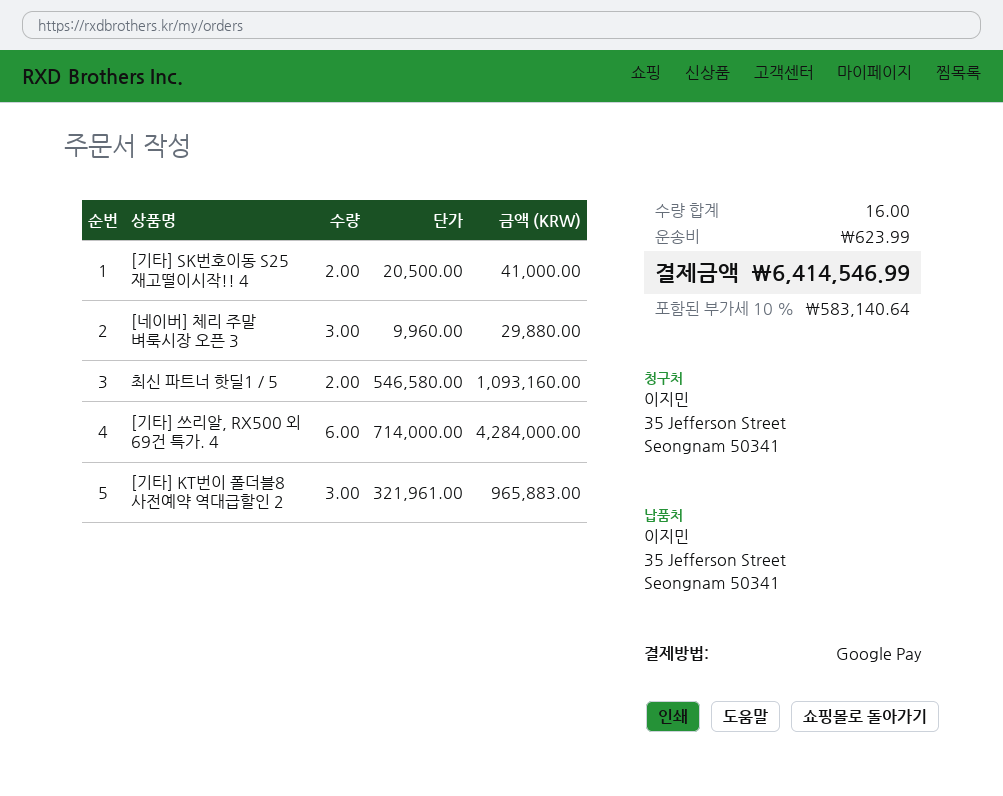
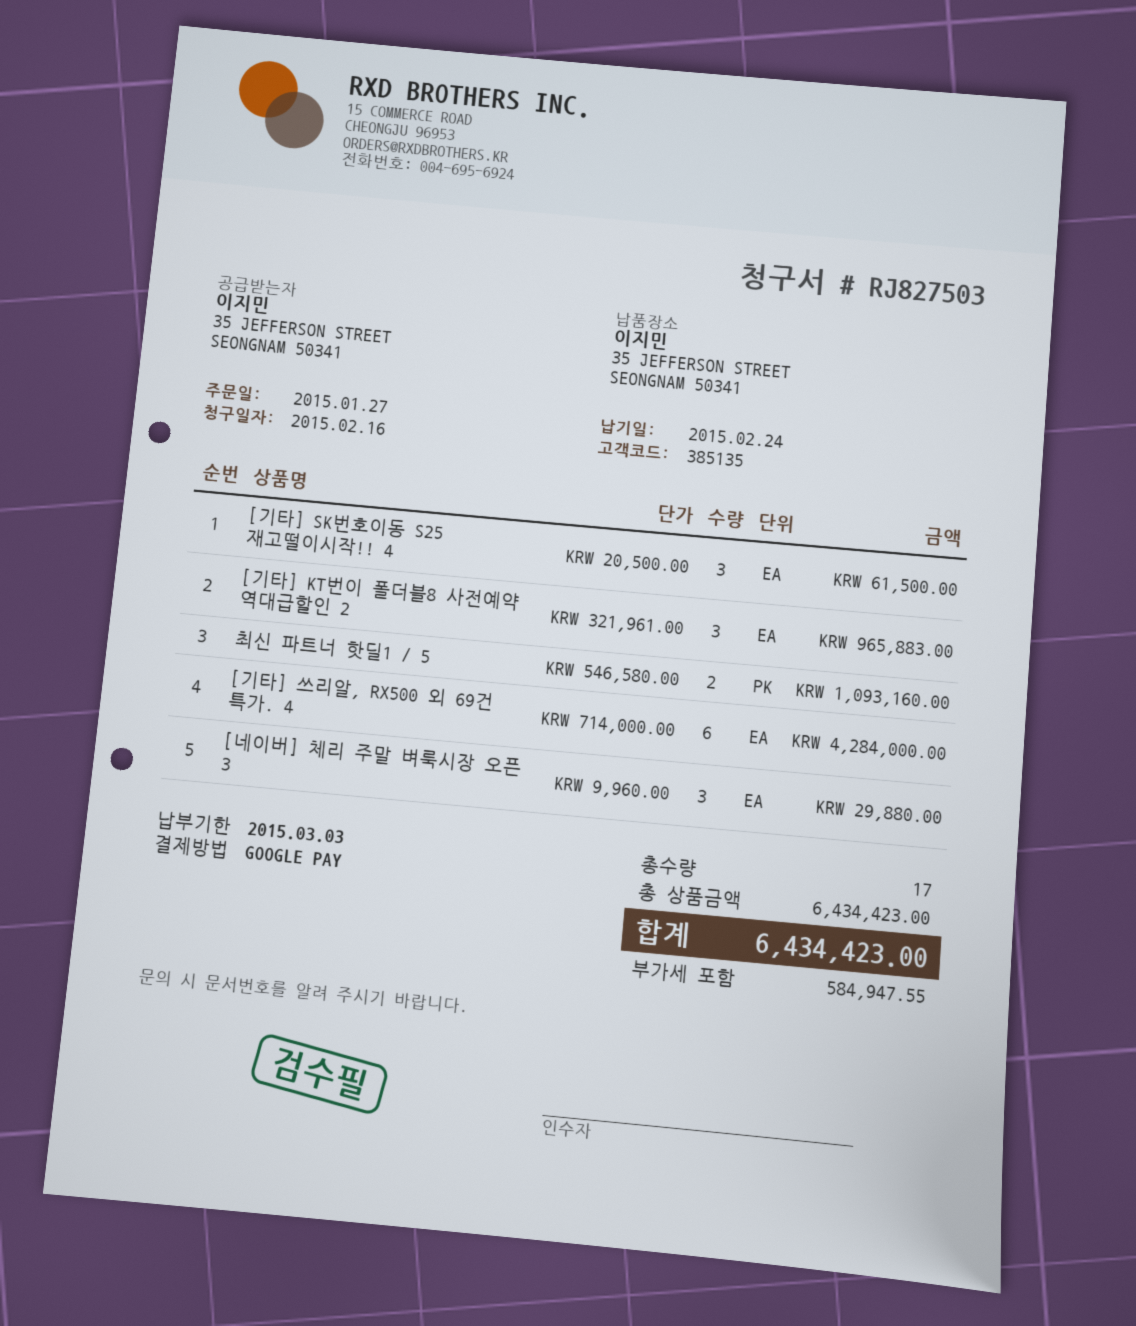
[기타] SK번호이동 S25 재고떨이시작!! 4: 2 x 20500.00 = 41000.00 -> 3 x 20500.00 = 61500.00
total quantity: 16 -> 17
shipping: 623.99 -> none
tax: 583140.64 -> 584947.55
total: 6414546.99 -> 6434423.00

